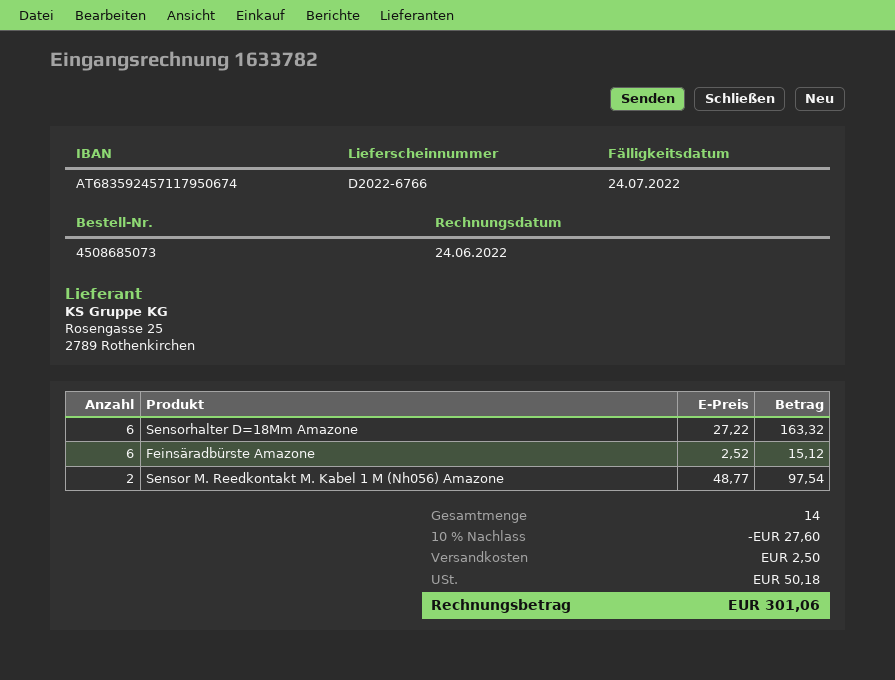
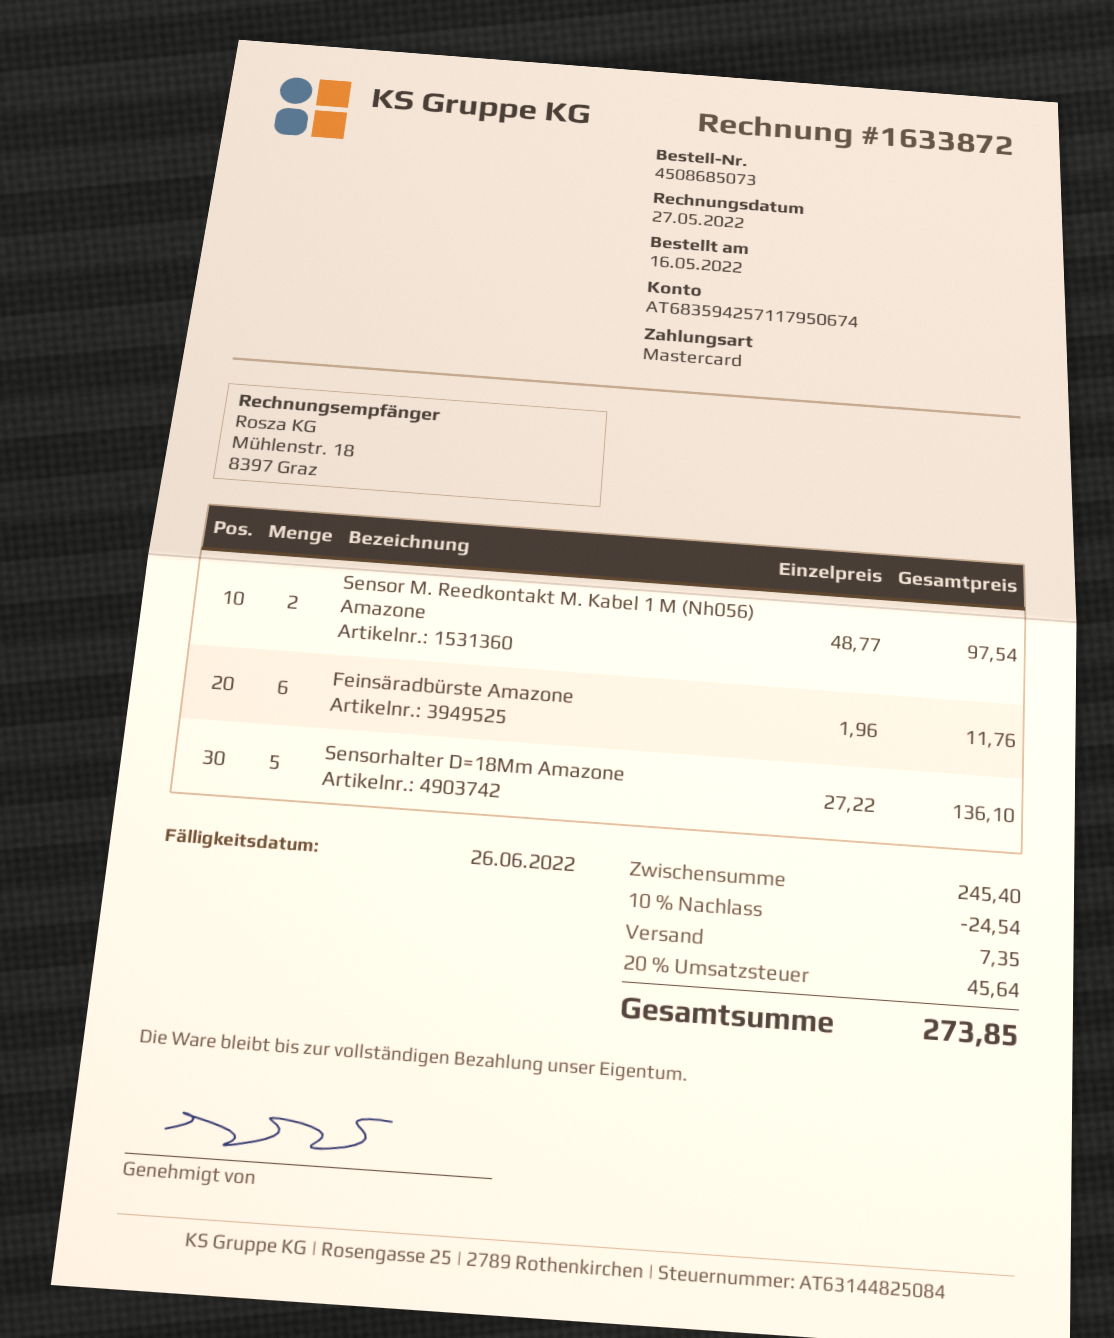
invoice number: 1633782 -> 1633872
invoice date: 2022-06-24 -> 2022-05-27
due date: 2022-07-24 -> 2022-06-26
bank account: AT683592457117950674 -> AT683594257117950674
Sensorhalter D=18Mm Amazone: 6 x 27.22 = 163.32 -> 5 x 27.22 = 136.10
Feinsäradbürste Amazone: 6 x 2.52 = 15.12 -> 6 x 1.96 = 11.76
discount: 10% = 27.60 -> 10% = 24.54
shipping: 2.50 -> 7.35
tax: 50.18 -> 45.64
total: 301.06 -> 273.85

